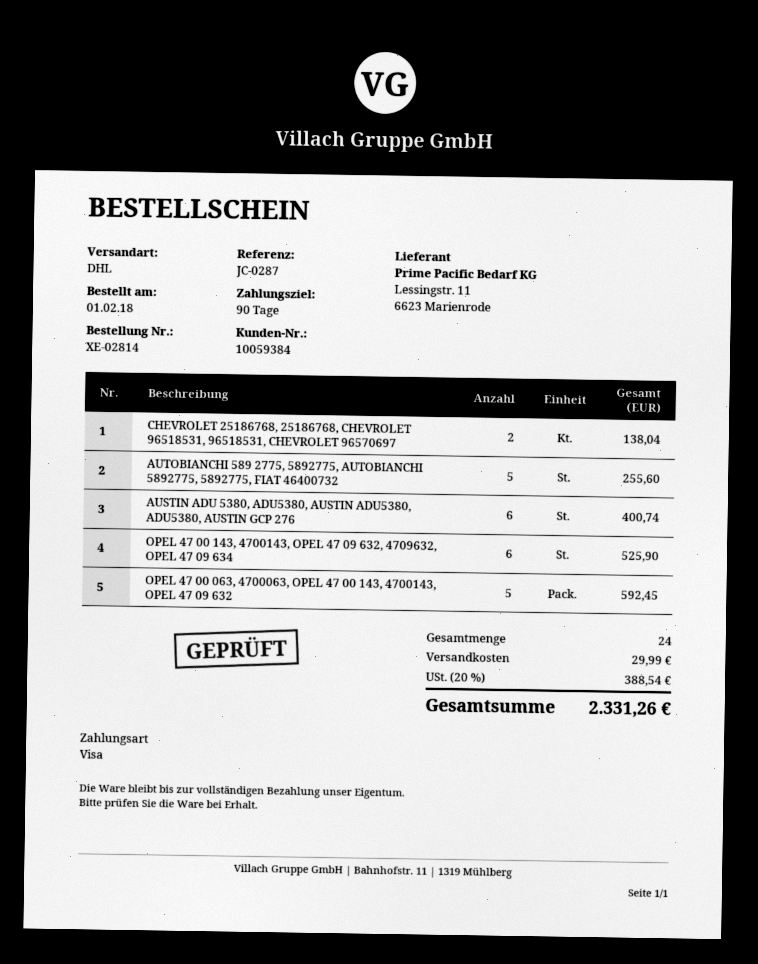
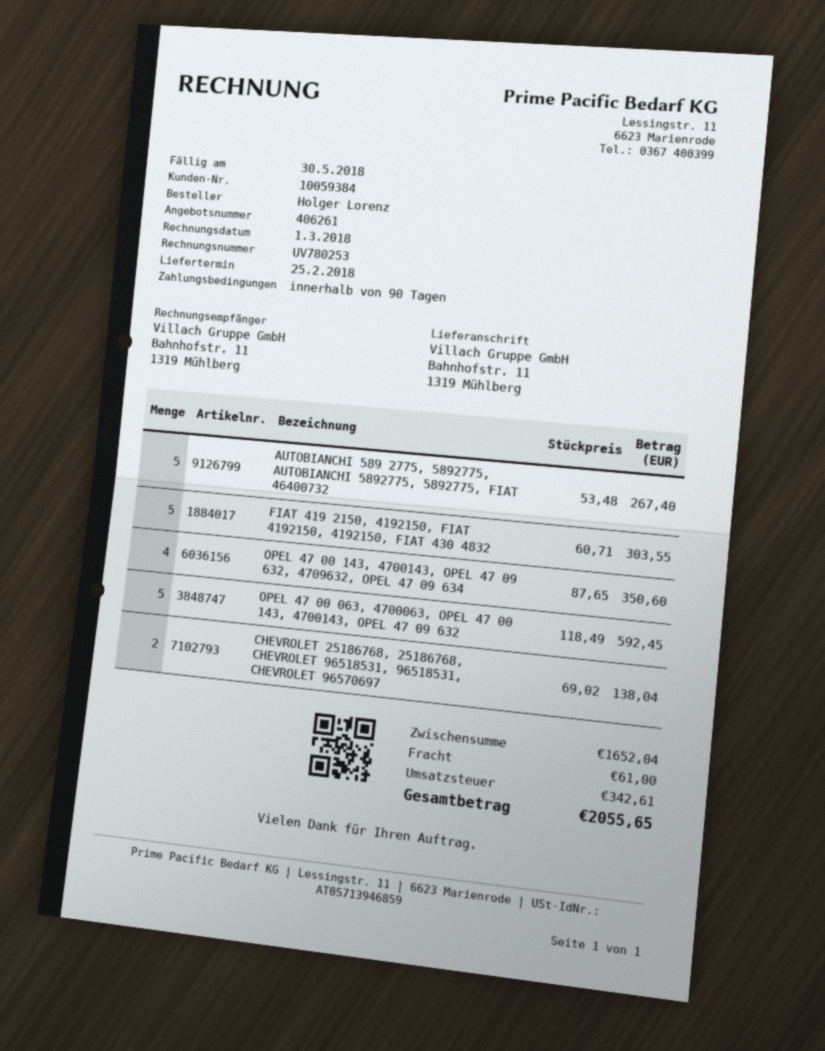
AUTOBIANCHI 589 2775, 5892775, AUTOBIANCHI 5892775, 5892775, FIAT 46400732: 5 for 255.60 -> 5 for 267.40
AUSTIN ADU 5380, ADU5380, AUSTIN ADU5380, ADU5380, AUSTIN GCP 276: 6 for 400.74 -> none
OPEL 47 00 143, 4700143, OPEL 47 09 632, 4709632, OPEL 47 09 634: 6 for 525.90 -> 4 for 350.60
FIAT 419 2150, 4192150, FIAT 4192150, 4192150, FIAT 430 4832: none -> 5 for 303.55
shipping: 29.99 -> 61.00
tax: 388.54 -> 342.61
total: 2331.26 -> 2055.65

